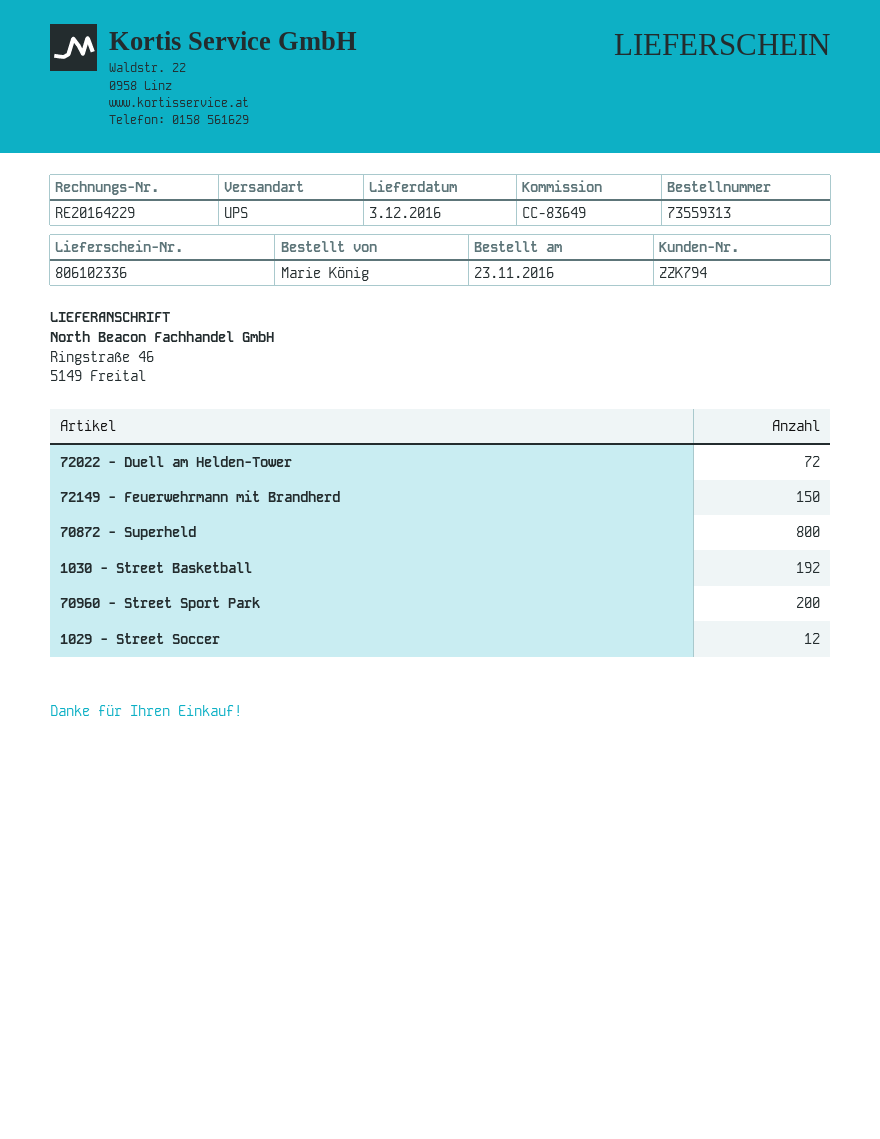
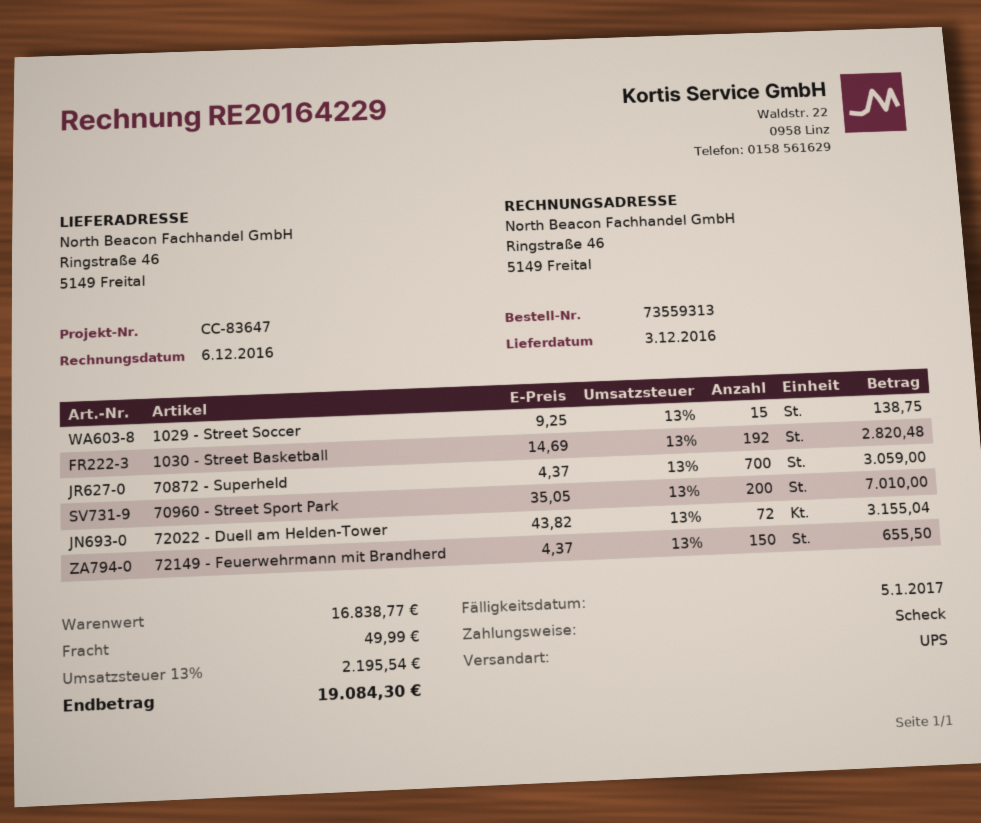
reference: CC-83649 -> CC-83647
70872 - Superheld: 800 -> 700
1029 - Street Soccer: 12 -> 15

